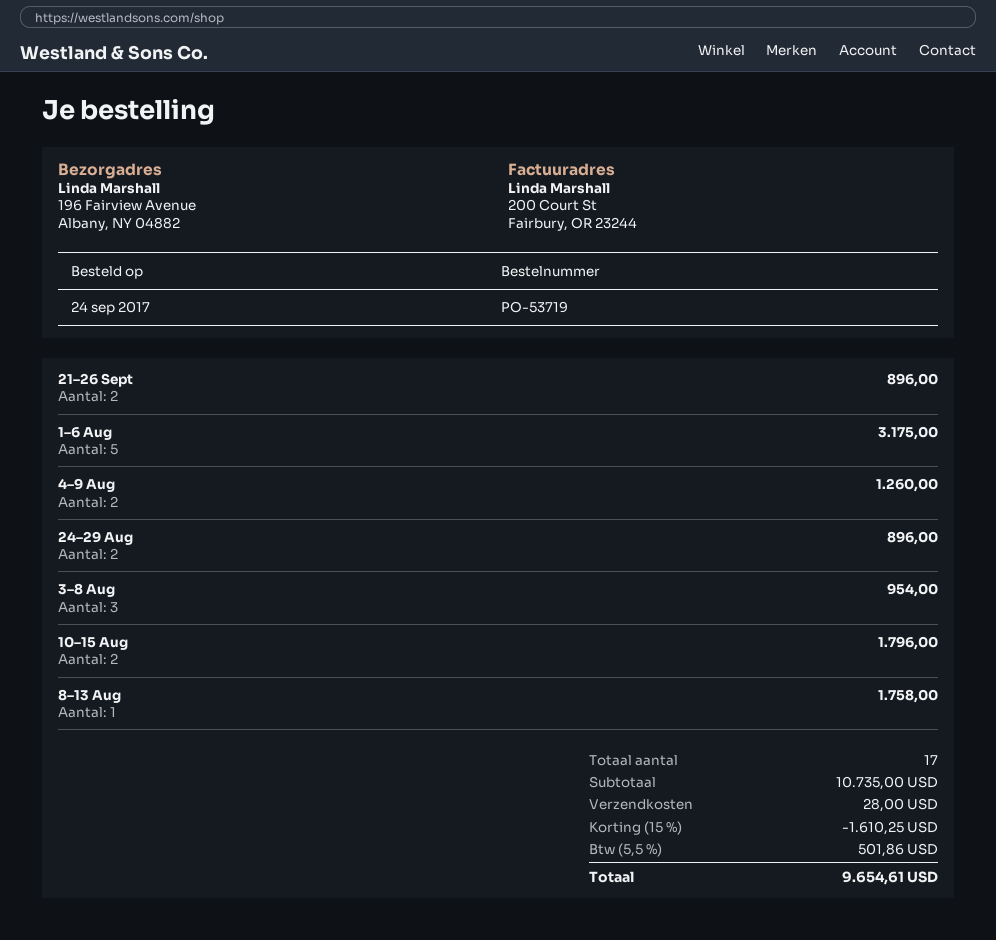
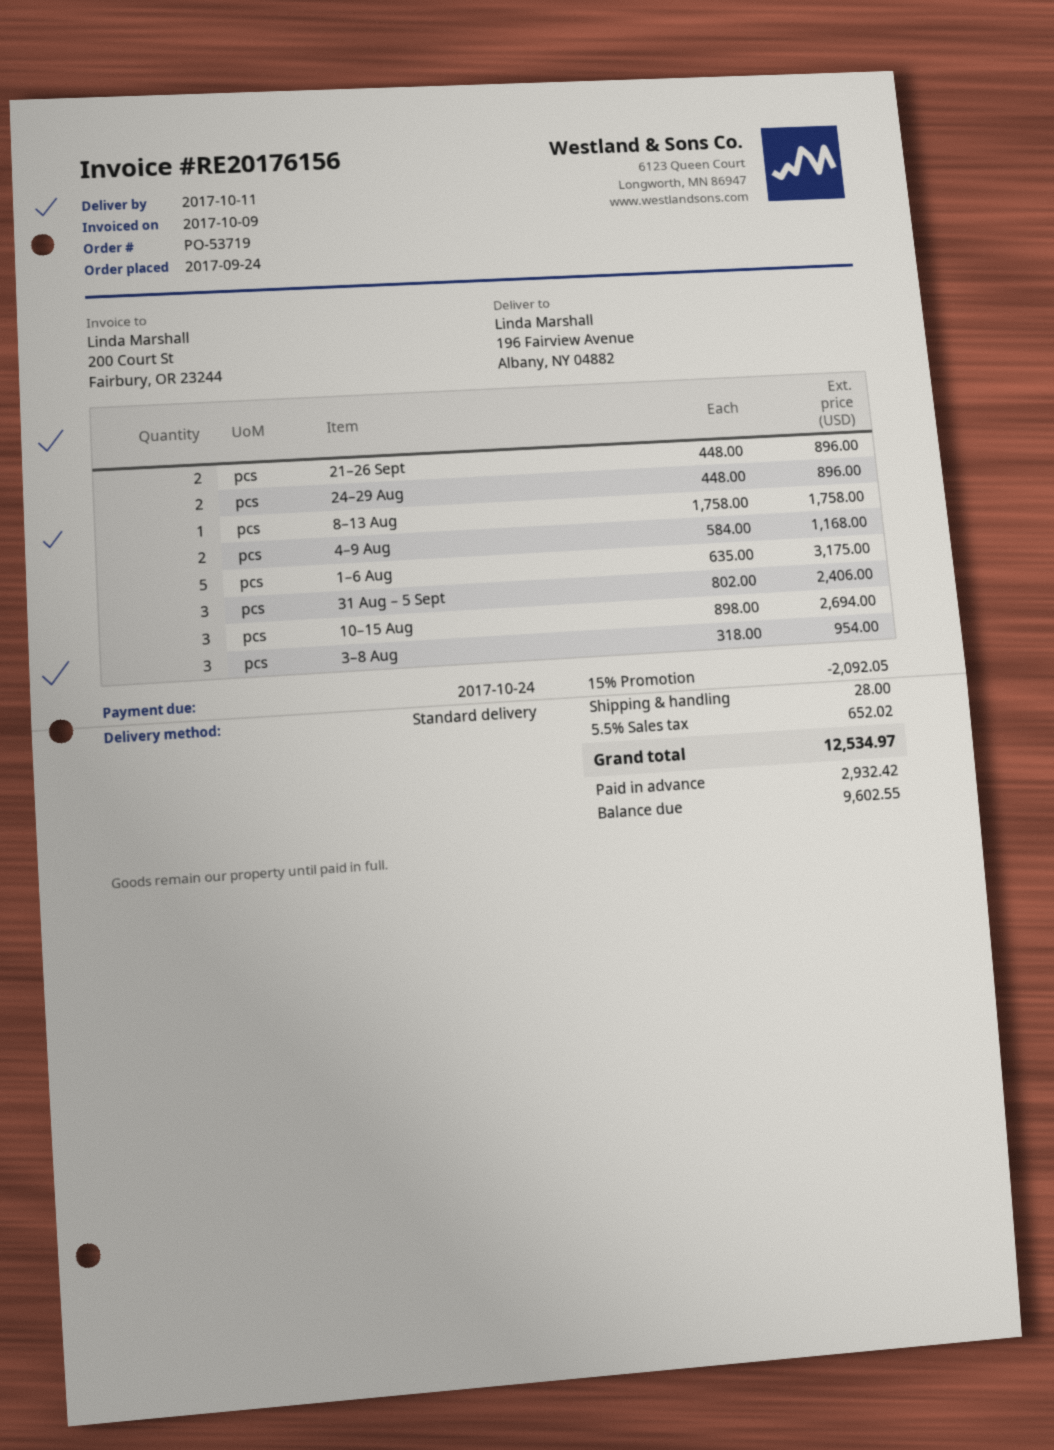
4–9 Aug: 2 for 1260.00 -> 2 for 1168.00
10–15 Aug: 2 for 1796.00 -> 3 for 2694.00
31 Aug – 5 Sept: none -> 3 for 2406.00
discount: 15% = 1610.25 -> 15% = 2092.05
tax: 5.5% = 501.86 -> 5.5% = 652.02
total: 9654.61 -> 12534.97

